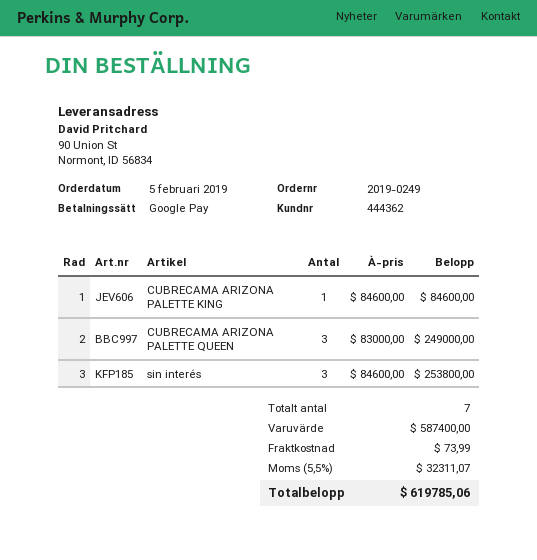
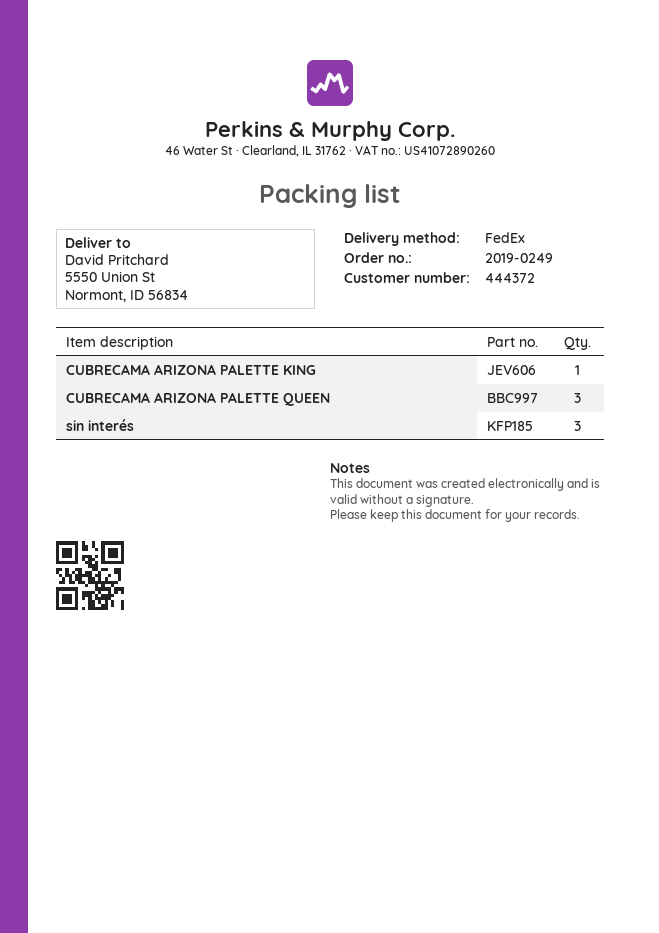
customer number: 444362 -> 444372
ship to: 90 Union St, Normont, ID 56834 -> 5550 Union St, Normont, ID 56834

